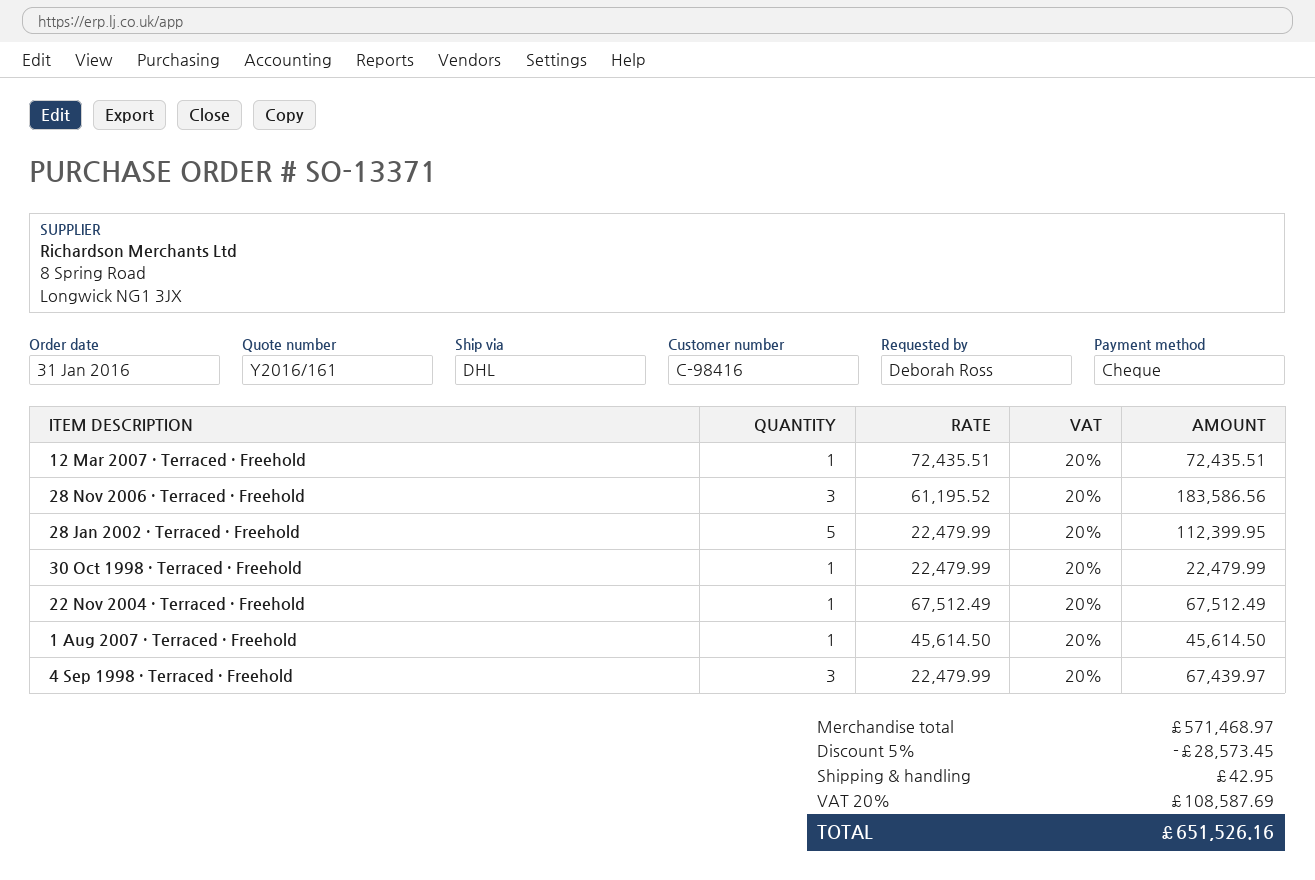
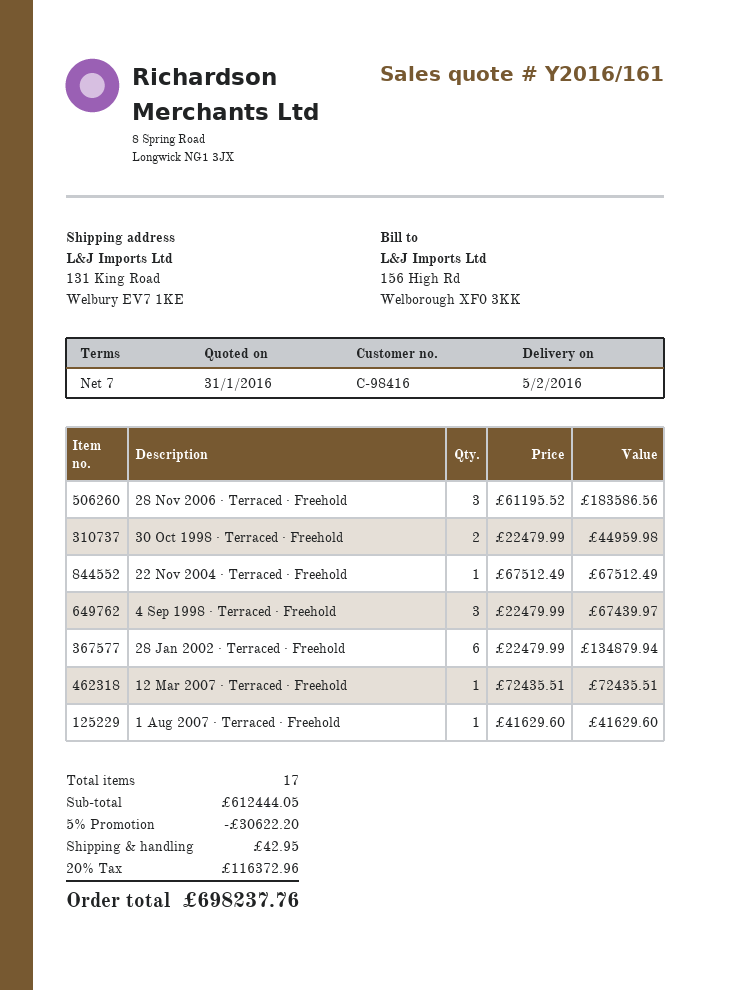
28 Jan 2002 · Terraced · Freehold: 5 x 22479.99 = 112399.95 -> 6 x 22479.99 = 134879.94
30 Oct 1998 · Terraced · Freehold: 1 x 22479.99 = 22479.99 -> 2 x 22479.99 = 44959.98
1 Aug 2007 · Terraced · Freehold: 1 x 45614.50 = 45614.50 -> 1 x 41629.60 = 41629.60
subtotal: 571468.97 -> 612444.05
discount: 5% = 28573.45 -> 5% = 30622.20
tax: 20% = 108587.69 -> 20% = 116372.96
total: 651526.16 -> 698237.76

